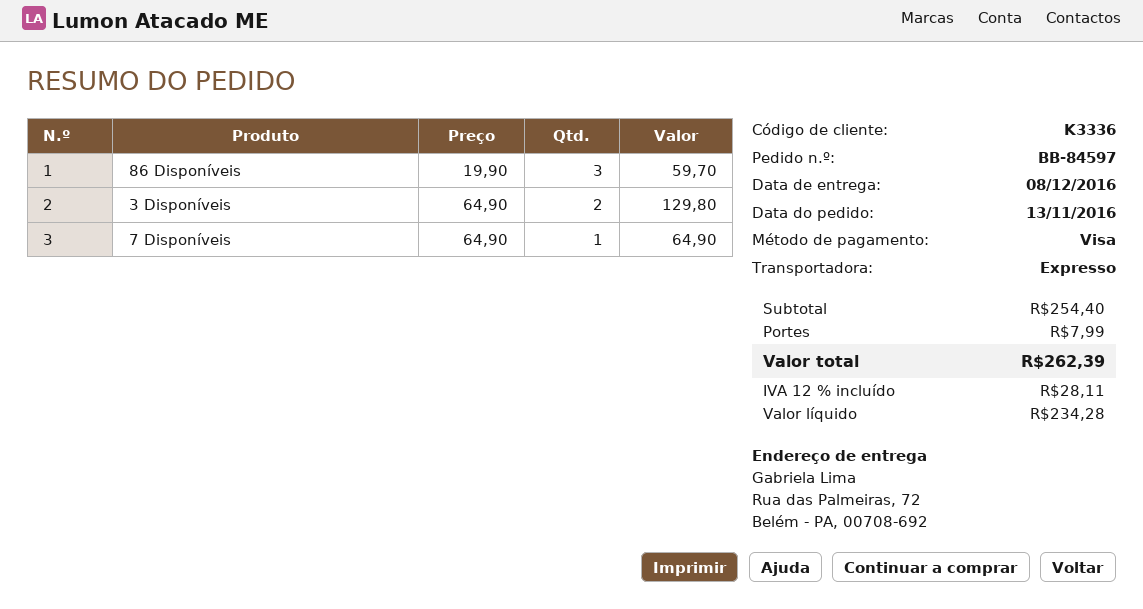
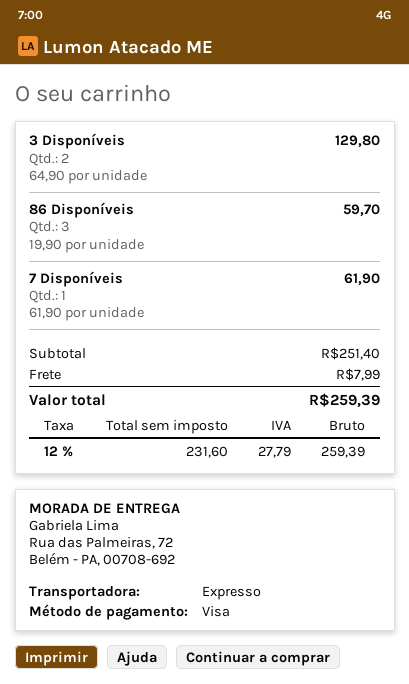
7 Disponíveis: 1 x 64.90 = 64.90 -> 1 x 61.90 = 61.90
subtotal: 254.40 -> 251.40
net: 234.28 -> 231.60
tax: 12% = 28.11 -> 12% = 27.79
total: 262.39 -> 259.39

